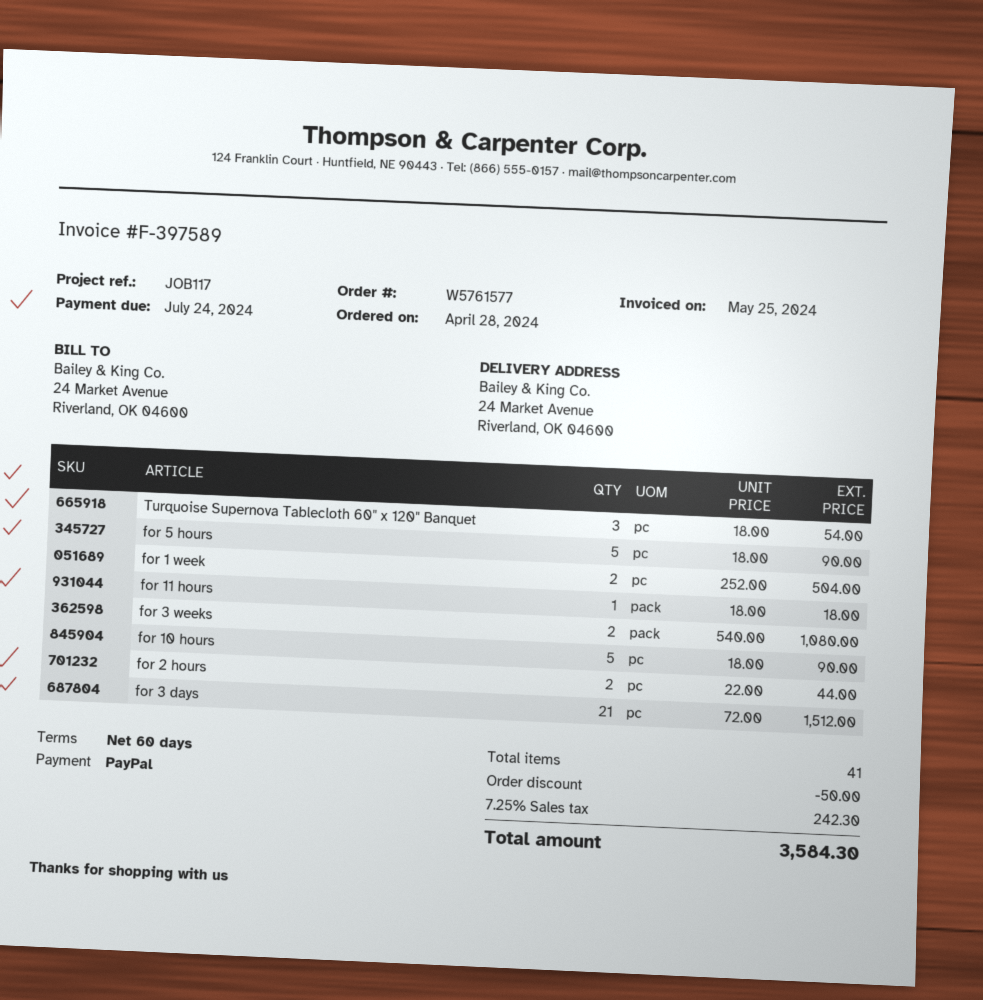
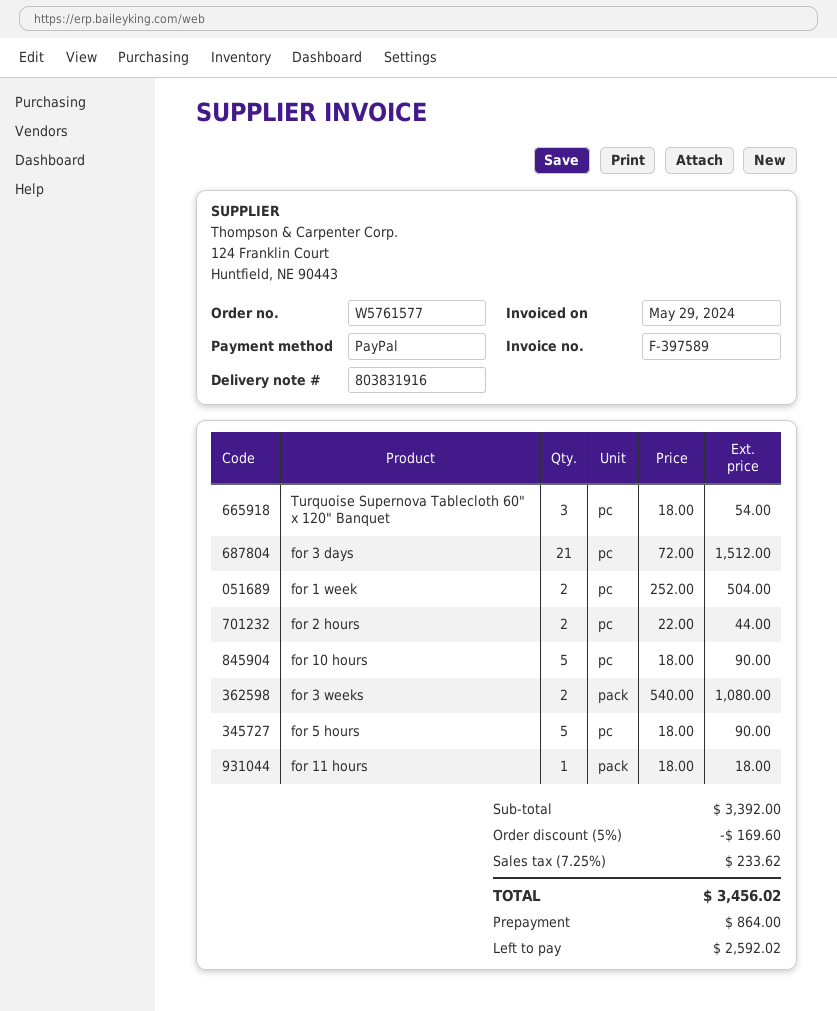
invoice date: 2024-05-25 -> 2024-05-29
discount: 50.00 -> 169.60
tax: 7.25% = 242.30 -> 7.25% = 233.62
total: 3584.30 -> 3456.02

